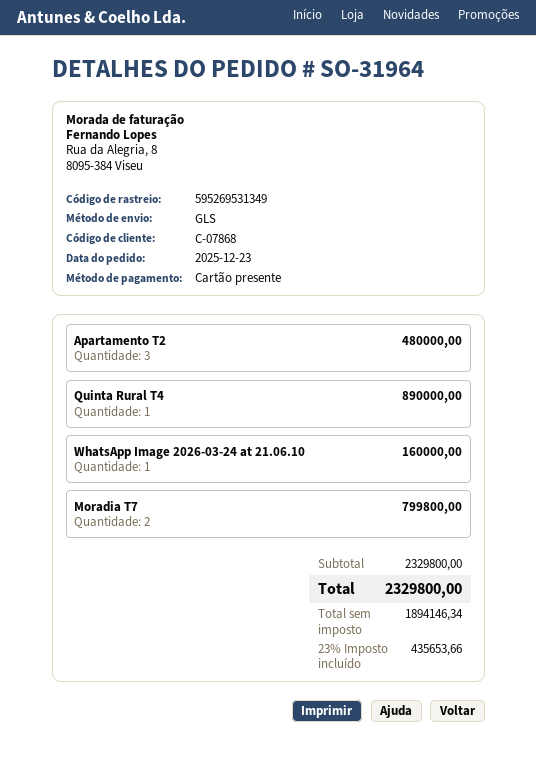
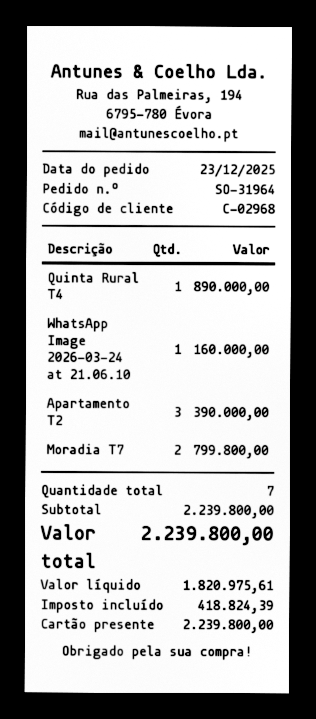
customer number: C-07868 -> C-02968
Apartamento T2: 3 for 480000.00 -> 3 for 390000.00
subtotal: 2329800.00 -> 2239800.00
net: 1894146.34 -> 1820975.61
tax: 435653.66 -> 418824.39
total: 2329800.00 -> 2239800.00

